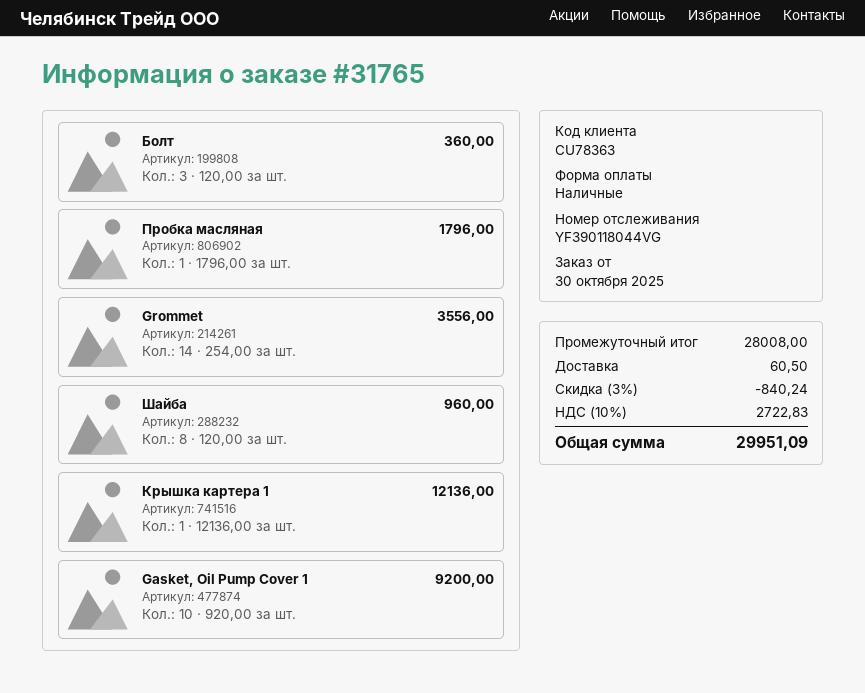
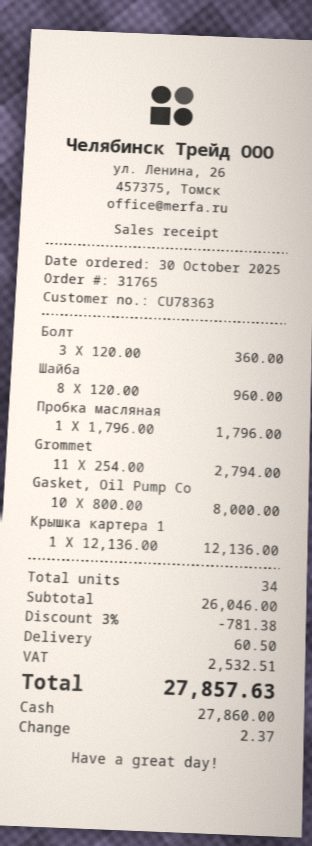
Grommet: 14 x 254.00 = 3556.00 -> 11 x 254.00 = 2794.00
Gasket, Oil Pump Cover 1: 10 x 920.00 = 9200.00 -> 10 x 800.00 = 8000.00
subtotal: 28008.00 -> 26046.00
discount: 3% = 840.24 -> 3% = 781.38
tax: 2722.83 -> 2532.51
total: 29951.09 -> 27857.63

